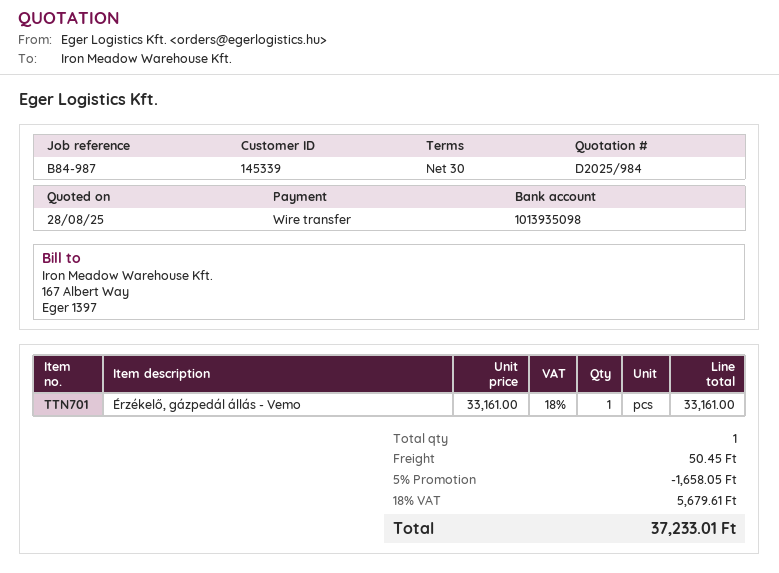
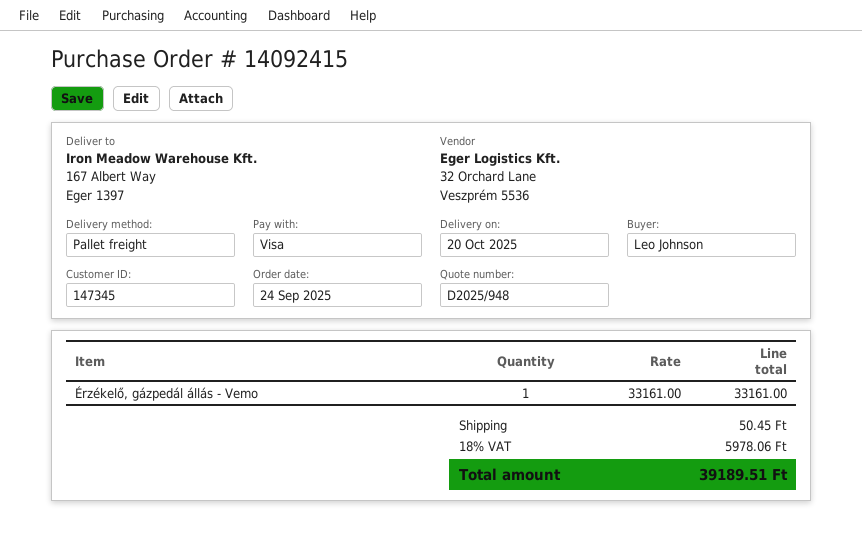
quote number: D2025/984 -> D2025/948
customer number: 145339 -> 147345
payment method: bank transfer -> Visa
discount: 5% = 1658.05 -> none
tax: 18% = 5679.61 -> 18% = 5978.06
total: 37233.01 -> 39189.51

